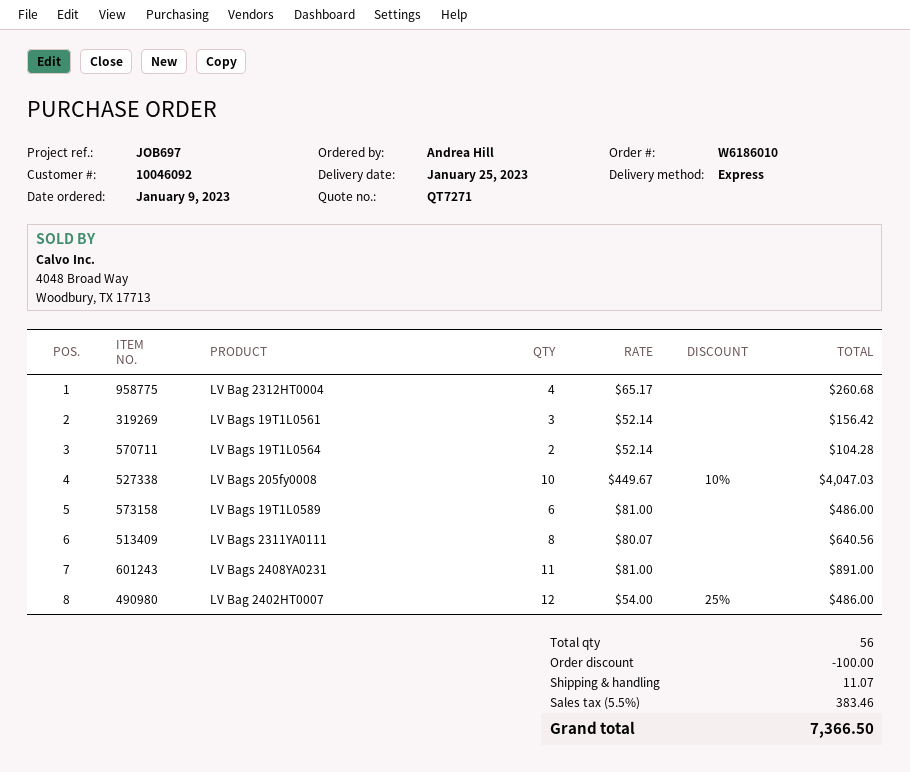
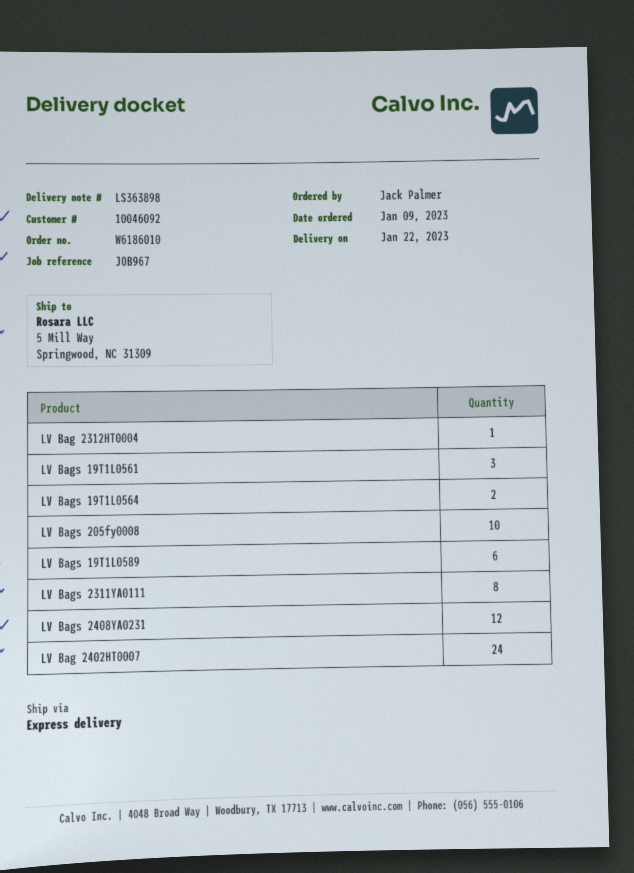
delivery date: 2023-01-25 -> 2023-01-22
reference: JOB697 -> JOB967
ordered by: Andrea Hill -> Jack Palmer
LV Bag 2312HT0004: 4 -> 1
LV Bags 2408YA0231: 11 -> 12
LV Bag 2402HT0007: 12 -> 24

